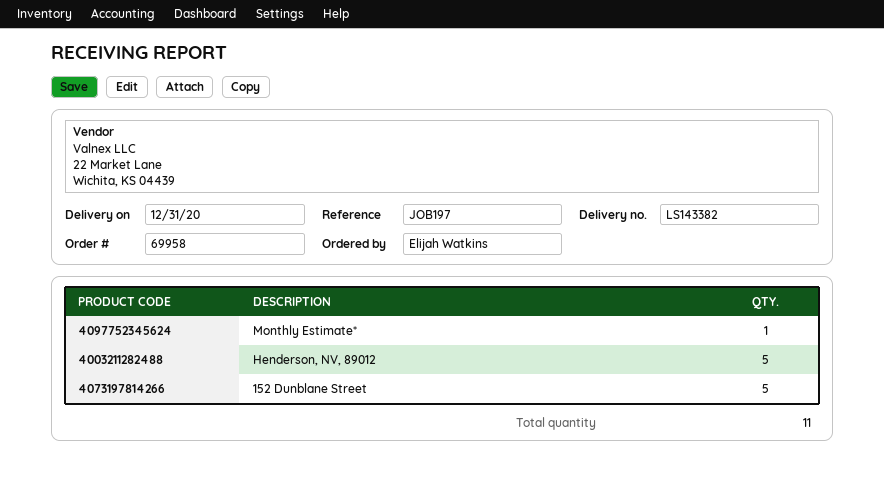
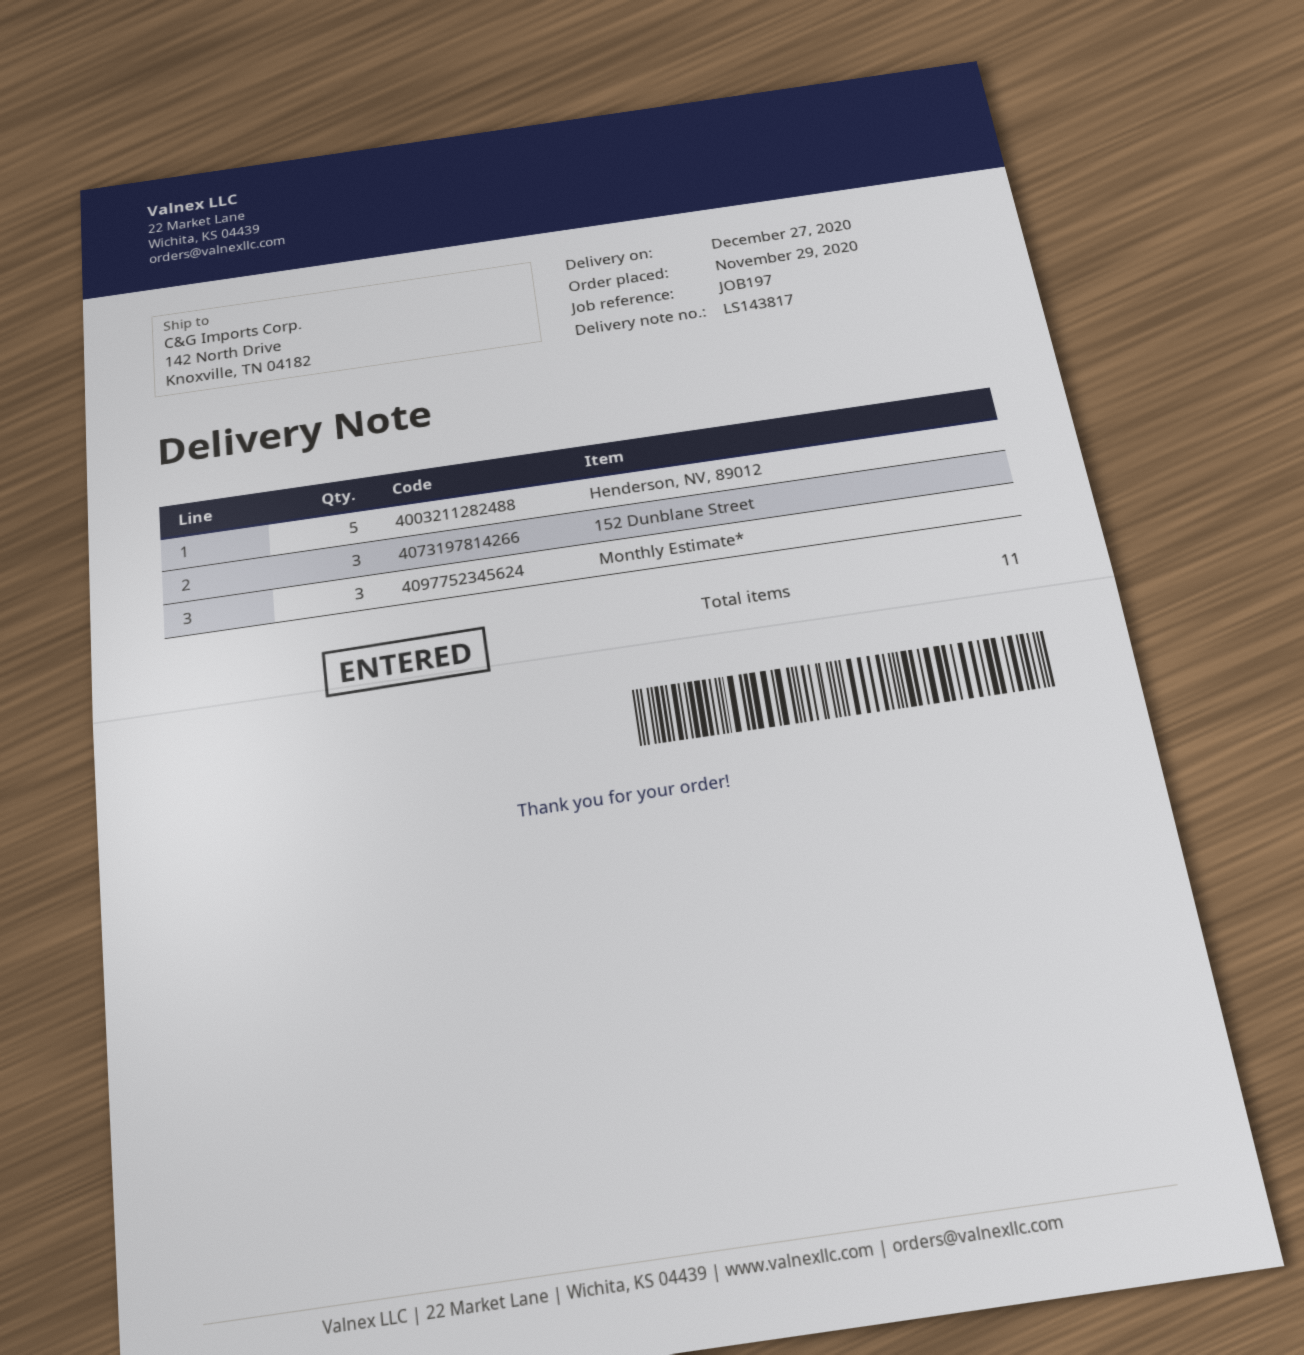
delivery note number: LS143382 -> LS143817
delivery date: 2020-12-31 -> 2020-12-27
Monthly Estimate*: 1 -> 3
152 Dunblane Street: 5 -> 3

